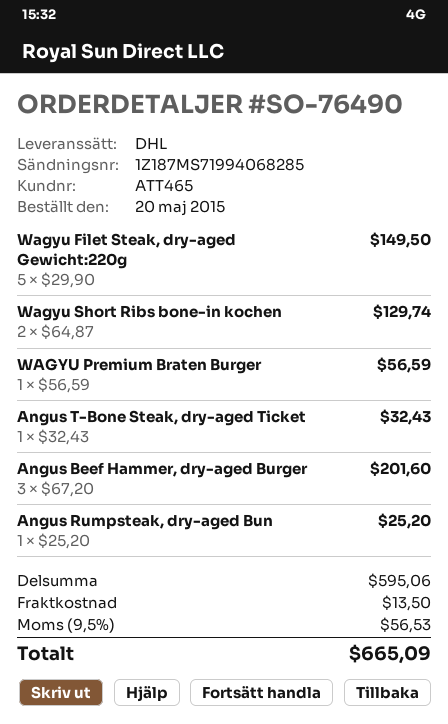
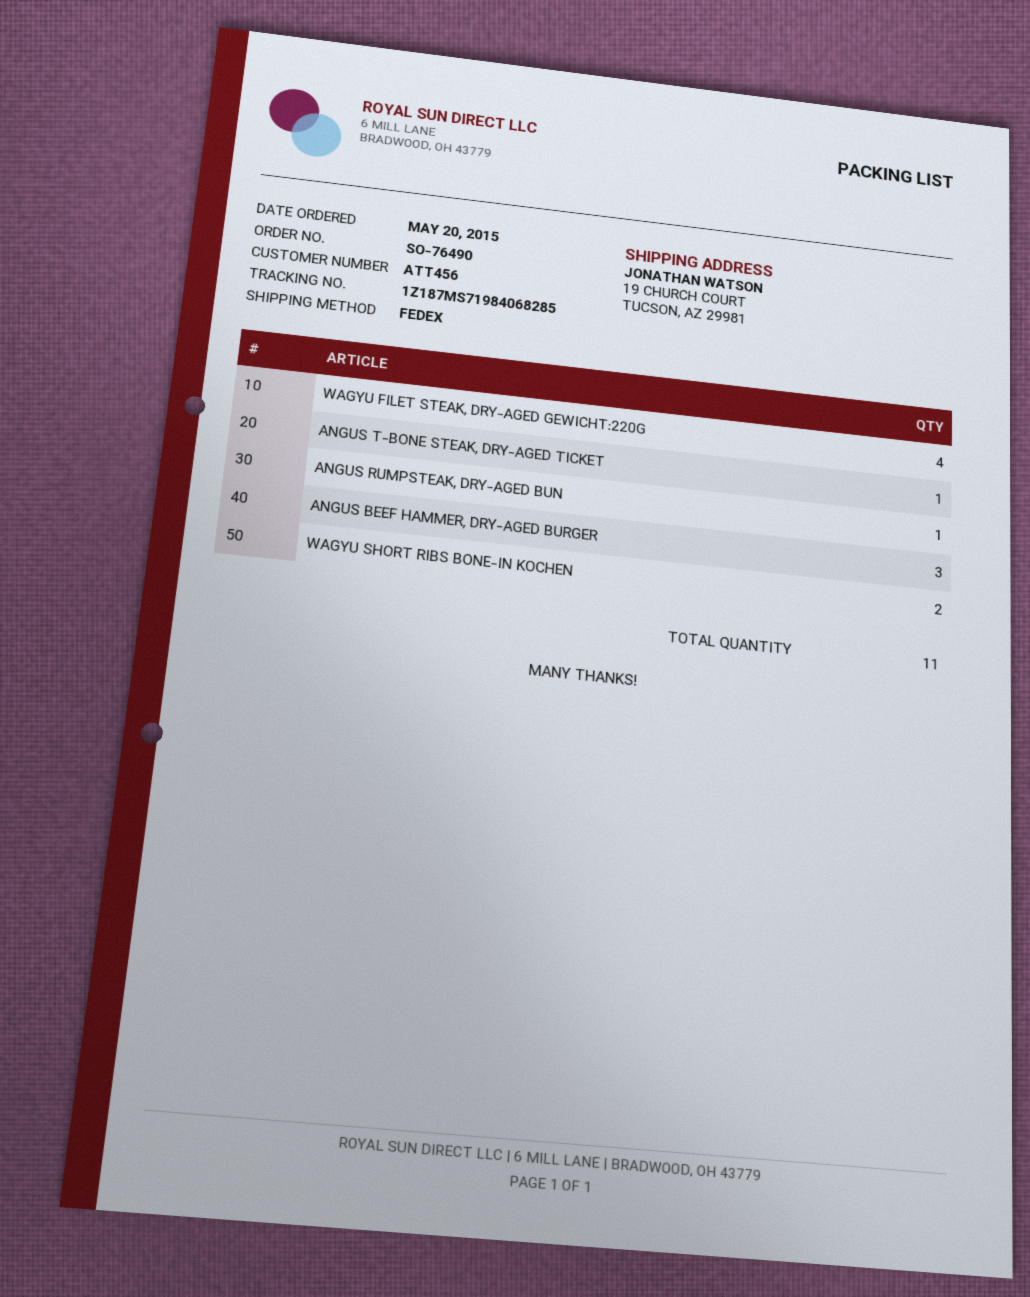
customer number: ATT465 -> ATT456
shipping method: DHL -> FedEx
tracking number: 1Z187MS71994068285 -> 1Z187MS71984068285
Wagyu Filet Steak, dry-aged Gewicht:220g: 5 -> 4
WAGYU Premium Braten Burger: 1 -> none

